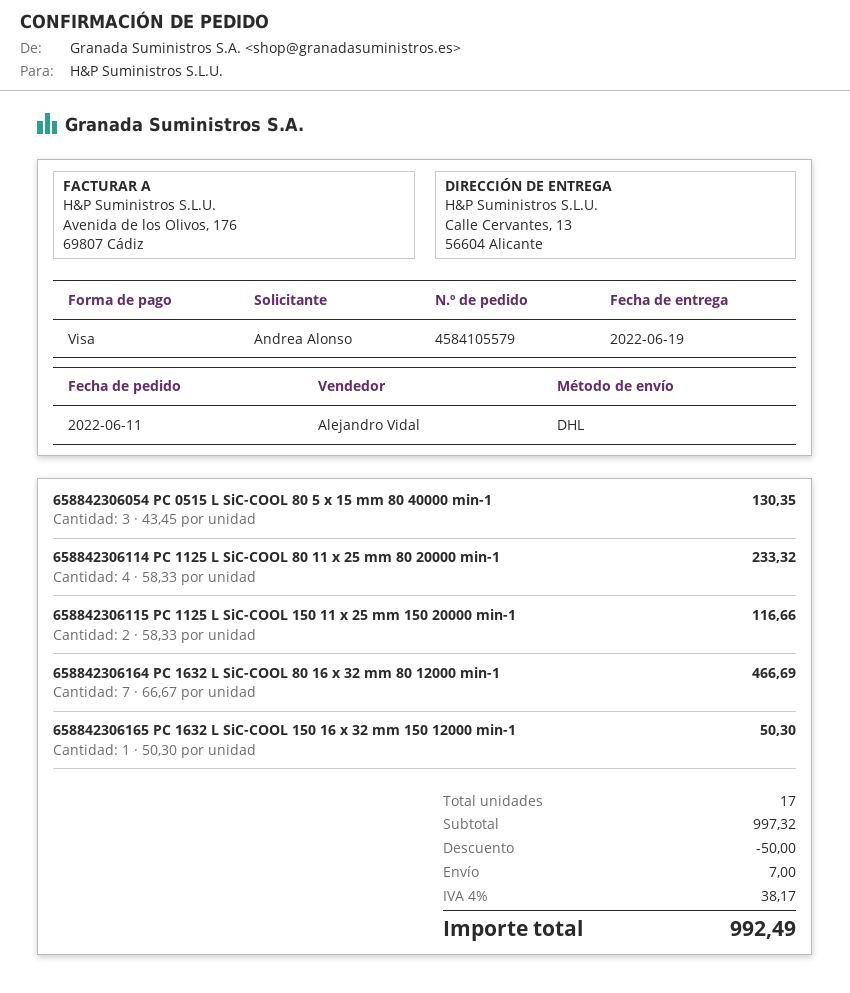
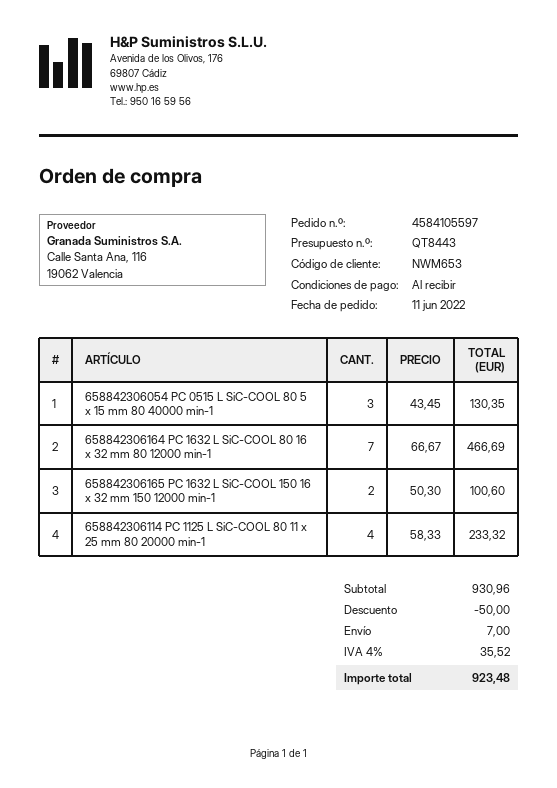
order number: 4584105579 -> 4584105597
658842306115 PC 1125 L SiC-COOL 150 11 x 25 mm 150 20000 min-1: 2 x 58.33 = 116.66 -> none
658842306165 PC 1632 L SiC-COOL 150 16 x 32 mm 150 12000 min-1: 1 x 50.30 = 50.30 -> 2 x 50.30 = 100.60
subtotal: 997.32 -> 930.96
tax: 4% = 38.17 -> 4% = 35.52
total: 992.49 -> 923.48

